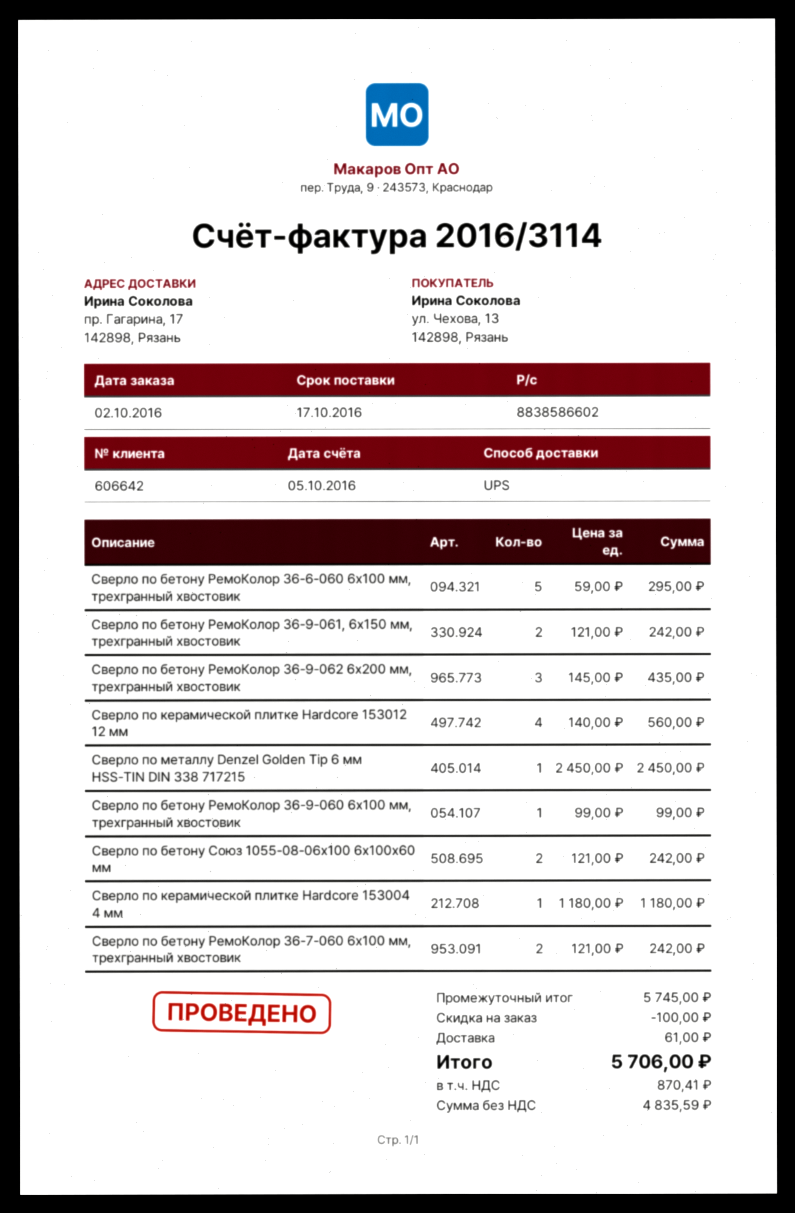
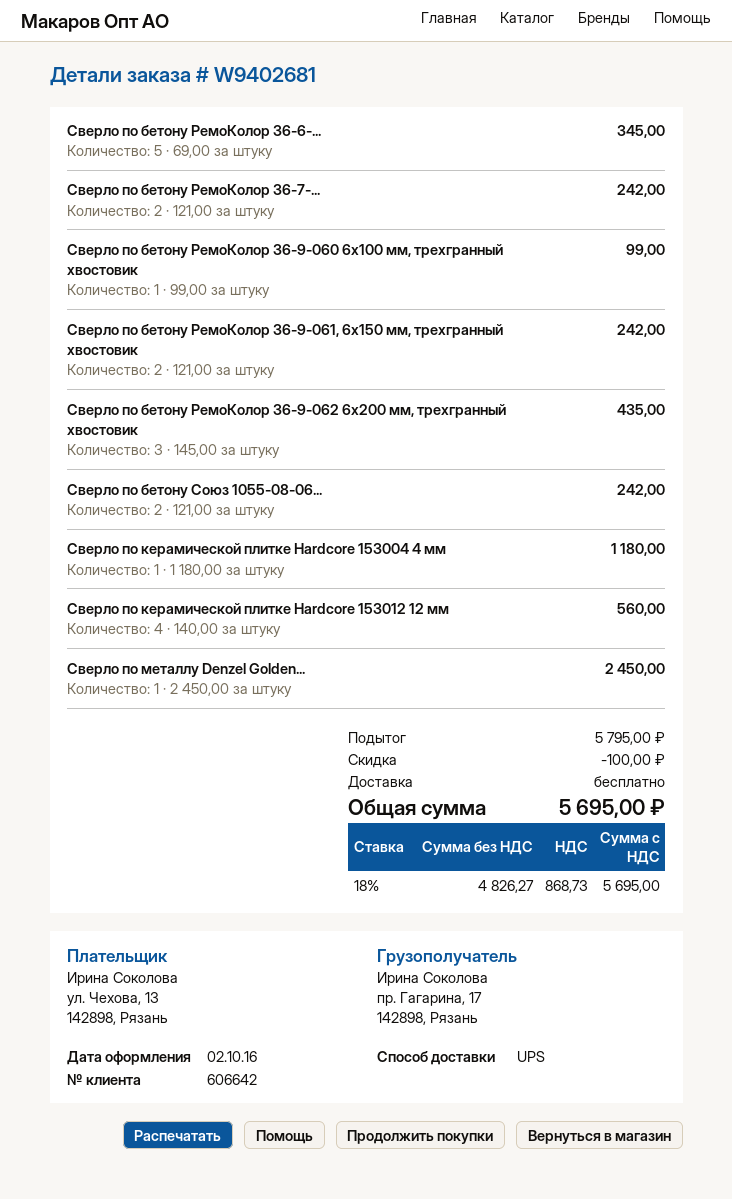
Сверло по бетону РемоКолор 36-6-060 6x100 мм, трехгранный хвостовик: 5 x 59.00 = 295.00 -> 5 x 69.00 = 345.00
subtotal: 5745.00 -> 5795.00
shipping: 61.00 -> 0.00
net: 4835.59 -> 4826.27
tax: 870.41 -> 868.73
total: 5706.00 -> 5695.00

